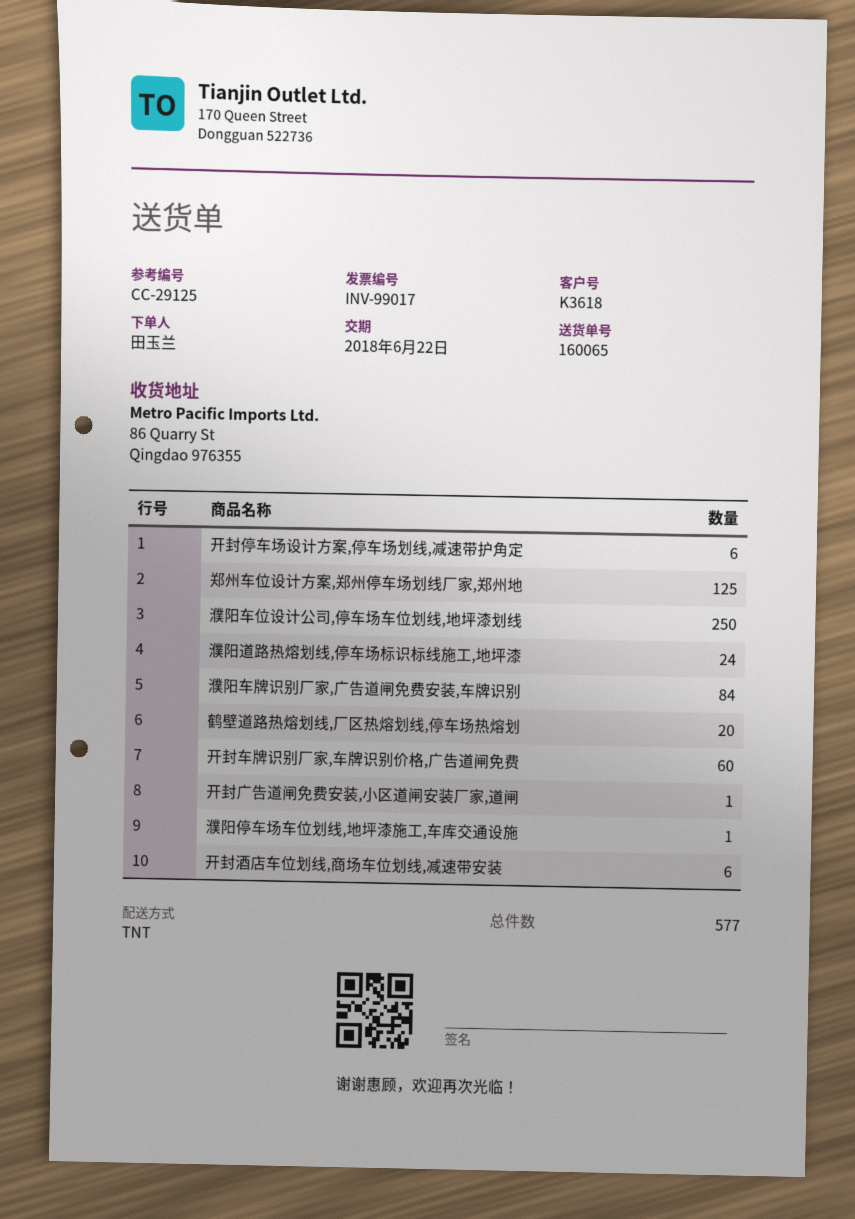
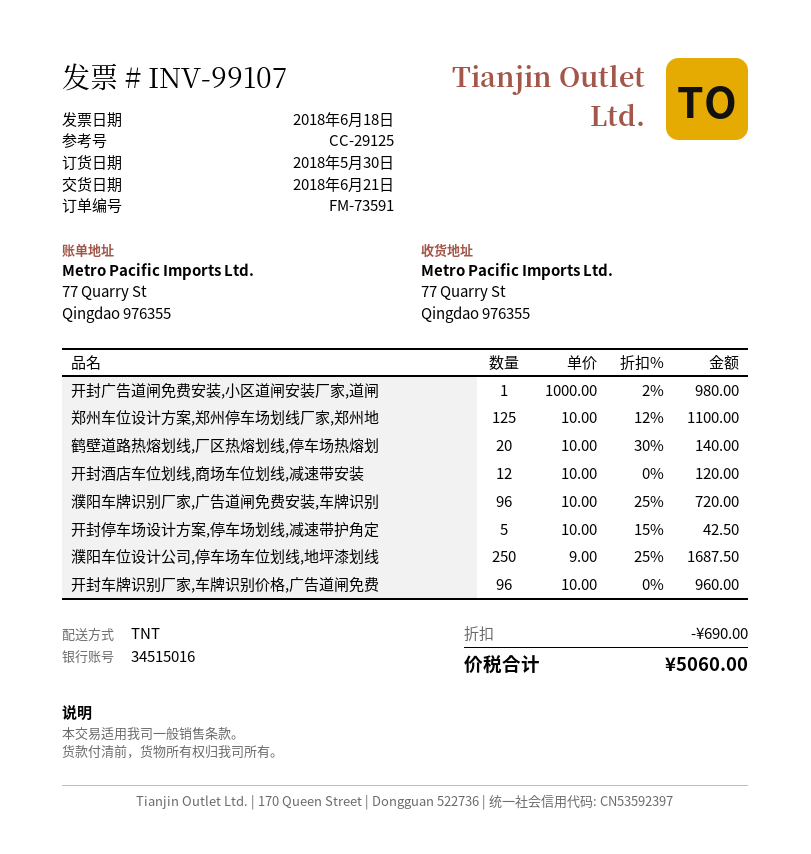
delivery date: 2018-06-22 -> 2018-06-21
invoice number: INV-99017 -> INV-99107
ship to: 86 Quarry St, Qingdao 976355 -> 77 Quarry St, Qingdao 976355
开封停车场设计方案,停车场划线,减速带护角定: 6 -> 5
濮阳道路热熔划线,停车场标识标线施工,地坪漆: 24 -> none
濮阳车牌识别厂家,广告道闸免费安装,车牌识别: 84 -> 96
开封车牌识别厂家,车牌识别价格,广告道闸免费: 60 -> 96
濮阳停车场车位划线,地坪漆施工,车库交通设施: 1 -> none
开封酒店车位划线,商场车位划线,减速带安装: 6 -> 12

